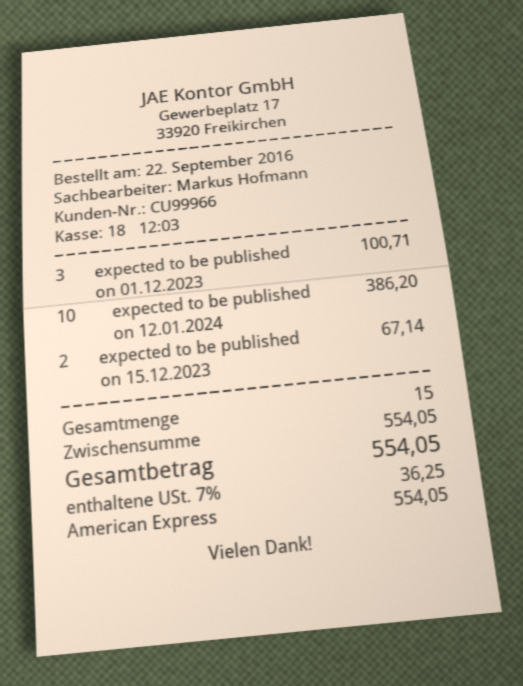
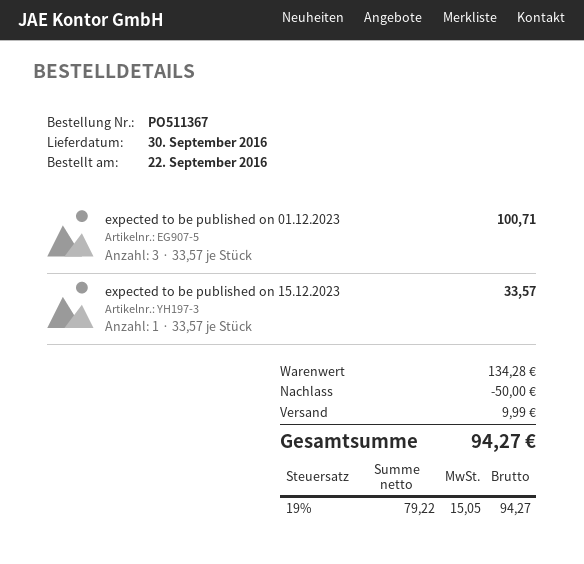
expected to be published on 12.01.2024: 10 for 386.20 -> none
expected to be published on 15.12.2023: 2 for 67.14 -> 1 for 33.57
subtotal: 554.05 -> 134.28
discount: none -> 50.00
shipping: none -> 9.99
tax: 7% = 36.25 -> 19% = 15.05
total: 554.05 -> 94.27

